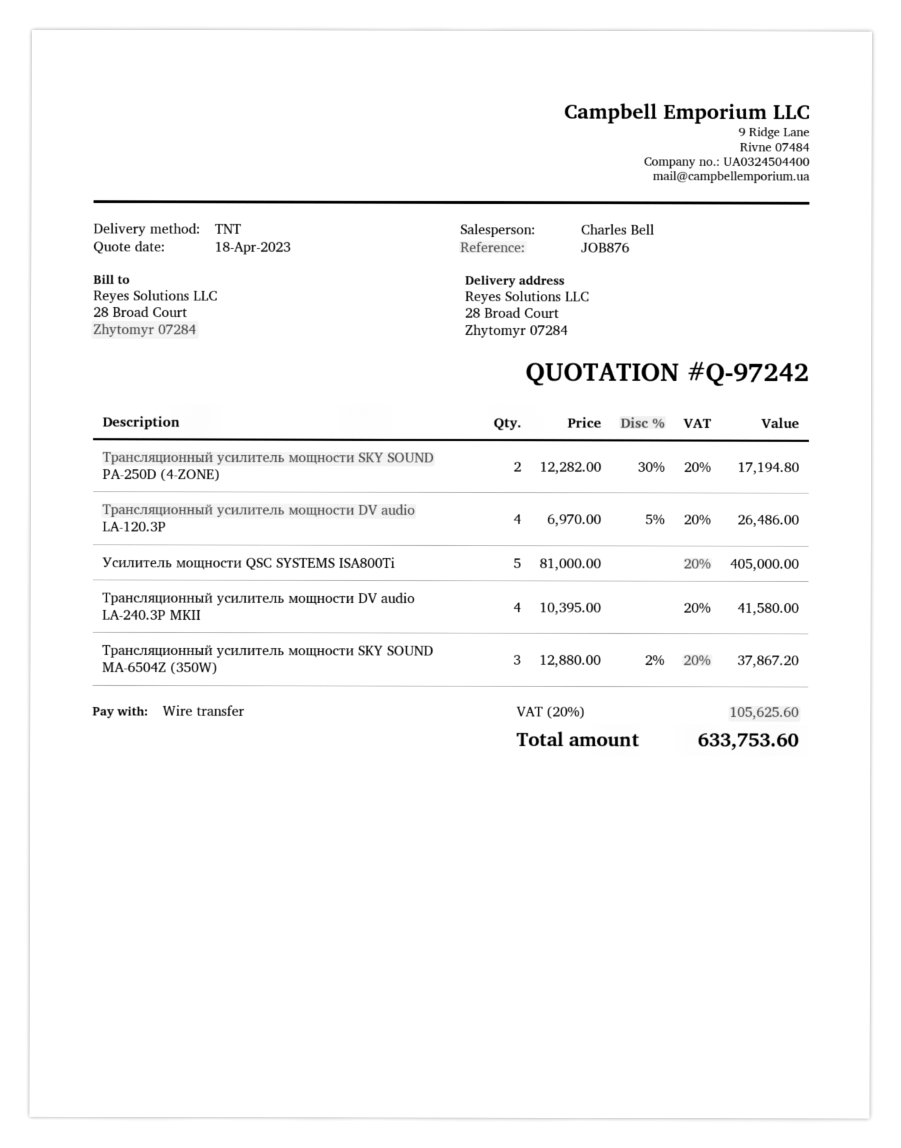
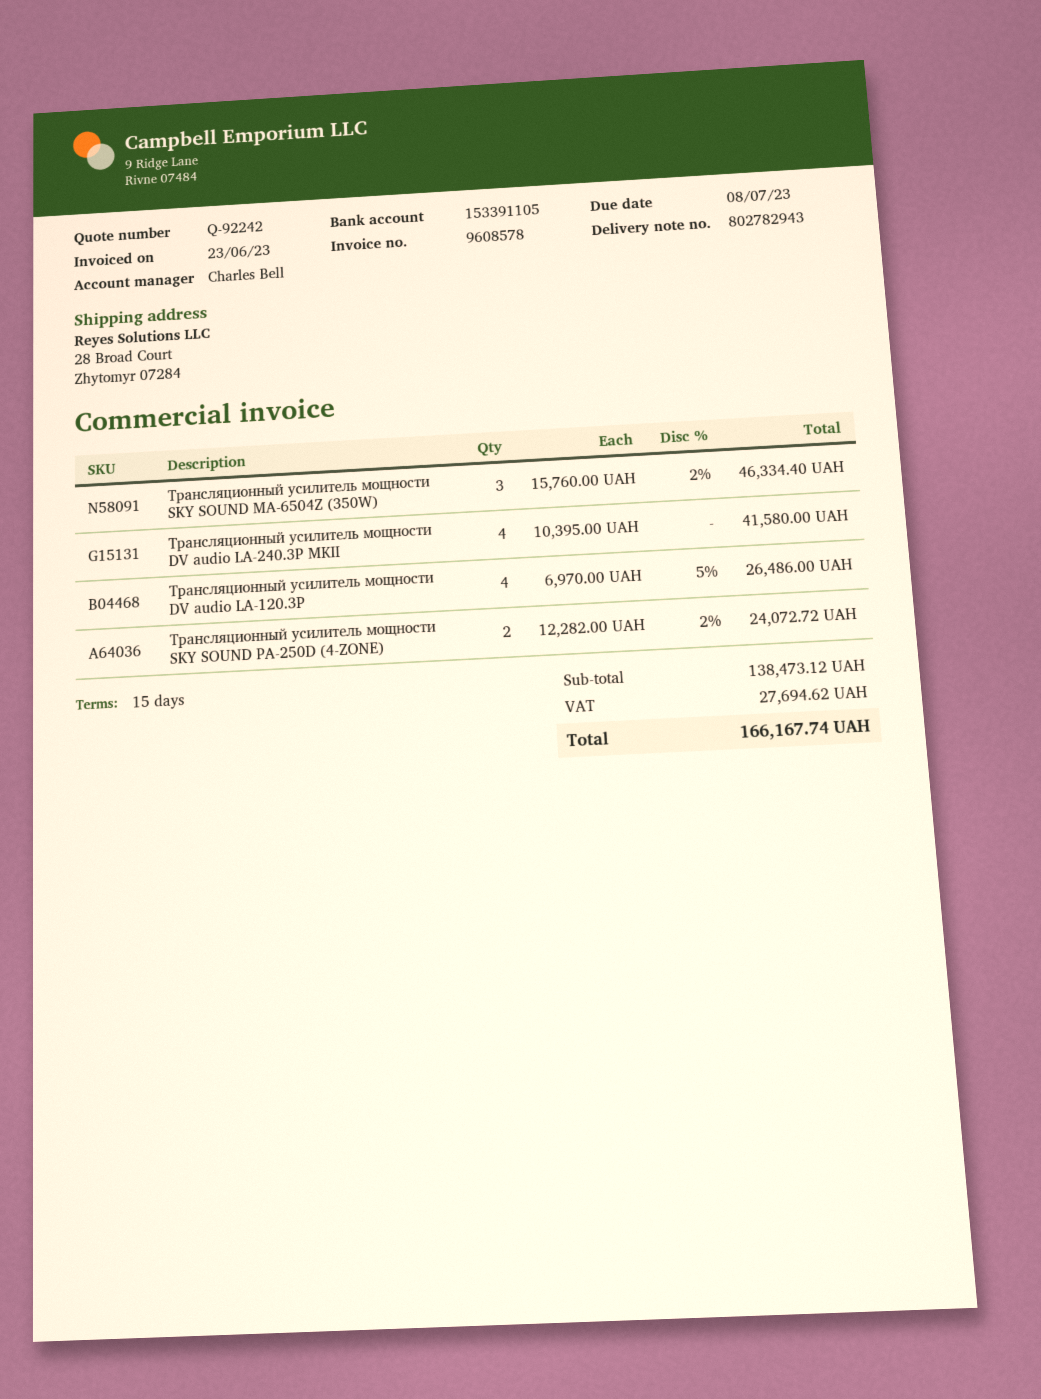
quote number: Q-97242 -> Q-92242
Трансляционный усилитель мощности SKY SOUND PA-250D (4-ZONE): 2 x 12282.00 - 30% = 17194.80 -> 2 x 12282.00 - 2% = 24072.72
Усилитель мощности QSC SYSTEMS ISA800Ti: 5 x 81000.00 = 405000.00 -> none
Трансляционный усилитель мощности SKY SOUND MA-6504Z (350W): 3 x 12880.00 - 2% = 37867.20 -> 3 x 15760.00 - 2% = 46334.40
tax: 105625.60 -> 27694.62
total: 633753.60 -> 166167.74

